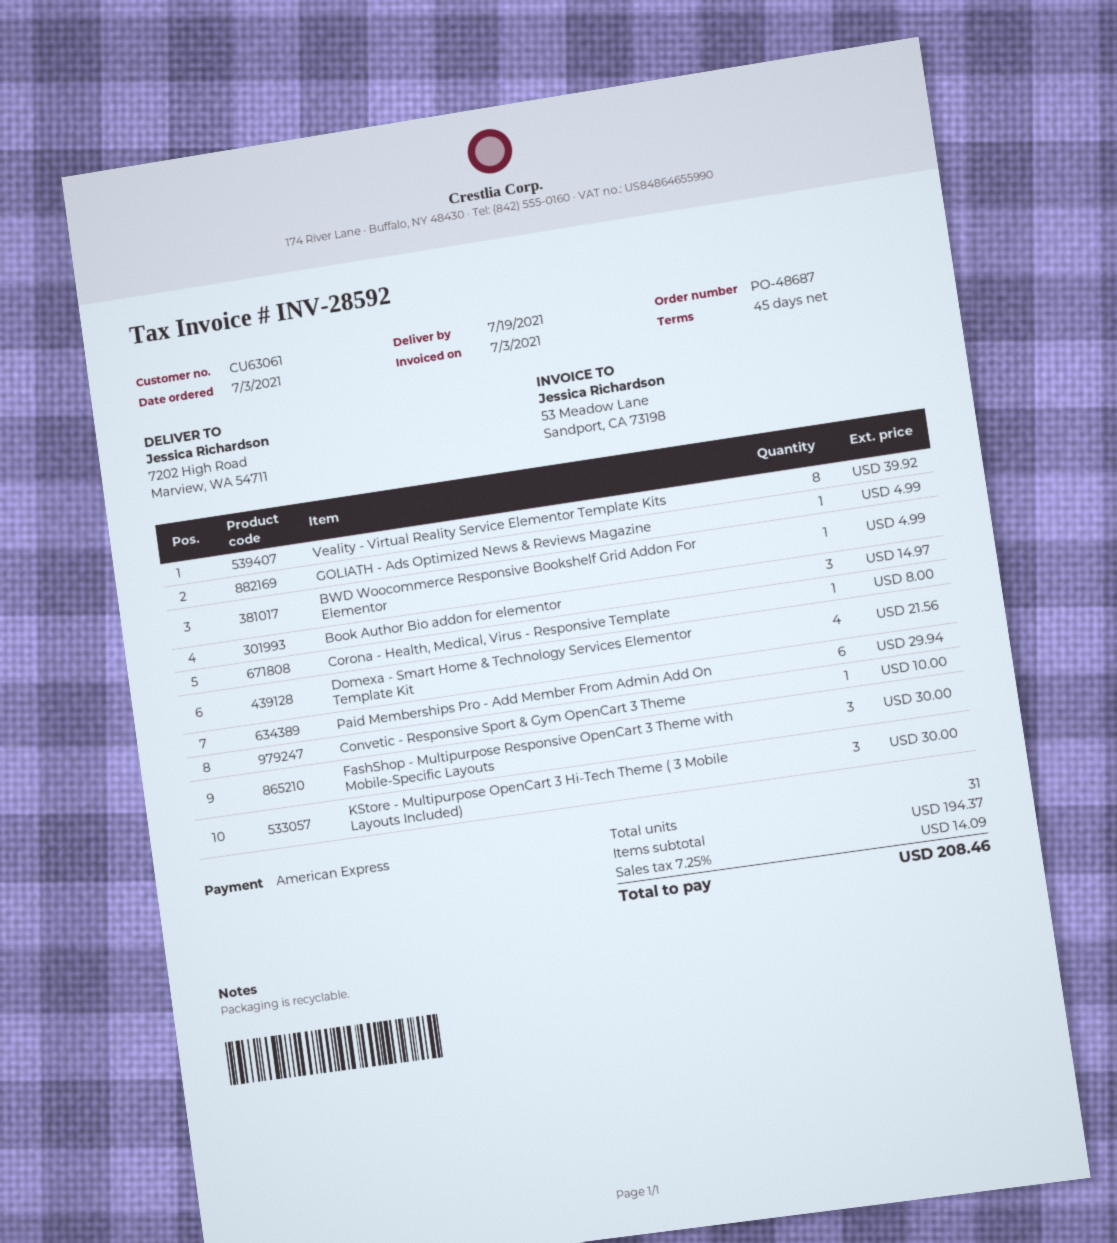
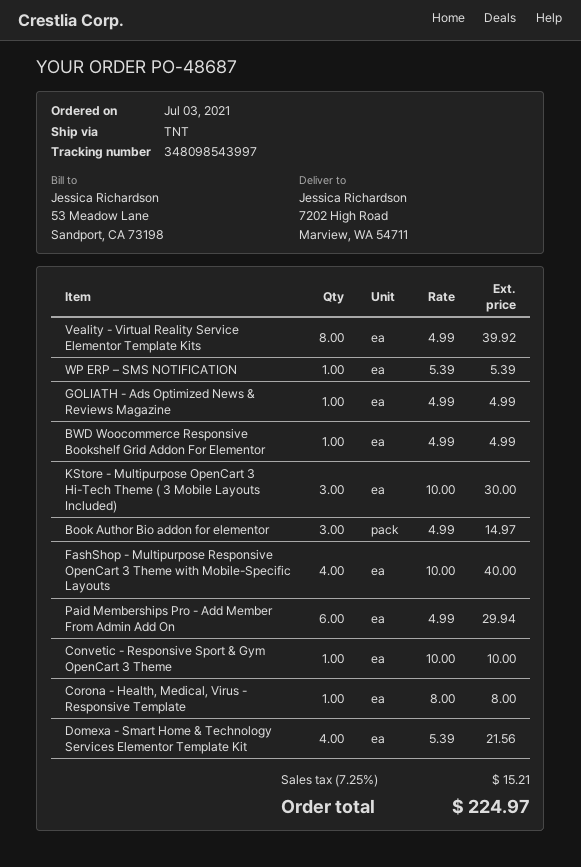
FashShop - Multipurpose Responsive OpenCart 3 Theme with Mobile-Specific Layouts: 3 for 30.00 -> 4 for 40.00
WP ERP – SMS NOTIFICATION: none -> 1 for 5.39
tax: 7.25% = 14.09 -> 7.25% = 15.21
total: 208.46 -> 224.97

